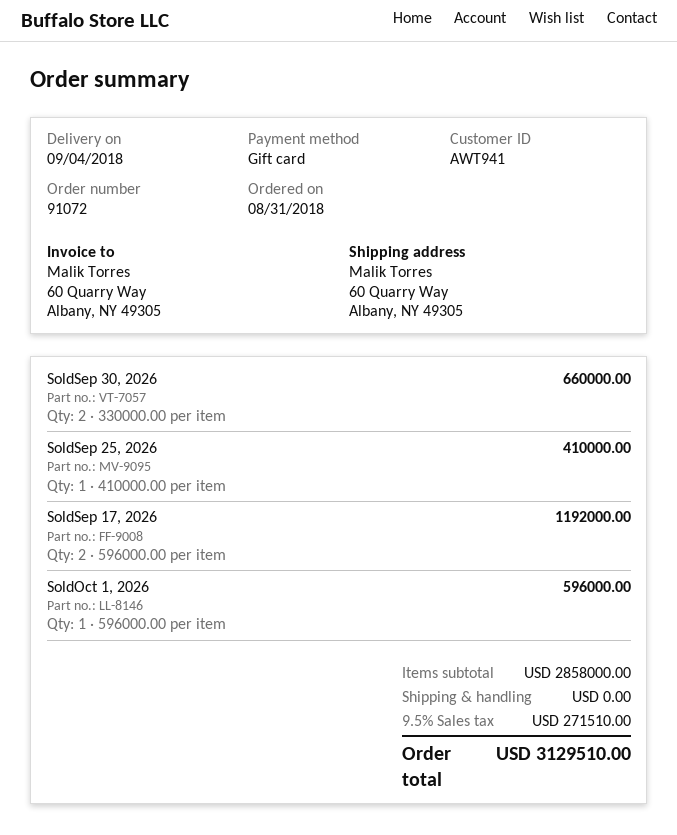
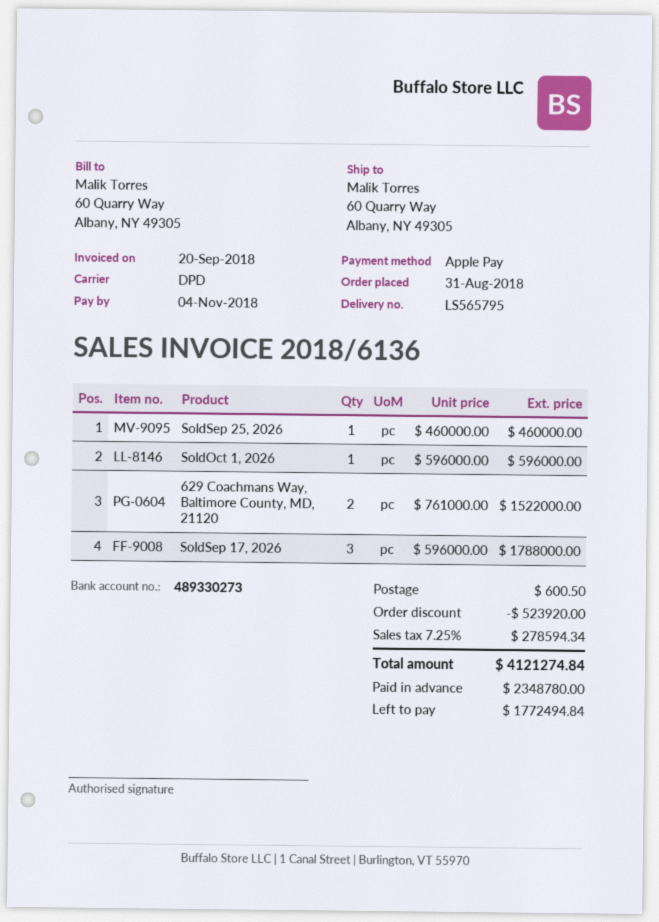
payment method: gift card -> Apple Pay
SoldSep 30, 2026: 2 x 330000.00 = 660000.00 -> none
SoldSep 25, 2026: 1 x 410000.00 = 410000.00 -> 1 x 460000.00 = 460000.00
SoldSep 17, 2026: 2 x 596000.00 = 1192000.00 -> 3 x 596000.00 = 1788000.00
629 Coachmans Way, Baltimore County, MD, 21120: none -> 2 x 761000.00 = 1522000.00
discount: none -> 523920.00
shipping: 0.00 -> 600.50
tax: 9.5% = 271510.00 -> 7.25% = 278594.34
total: 3129510.00 -> 4121274.84

